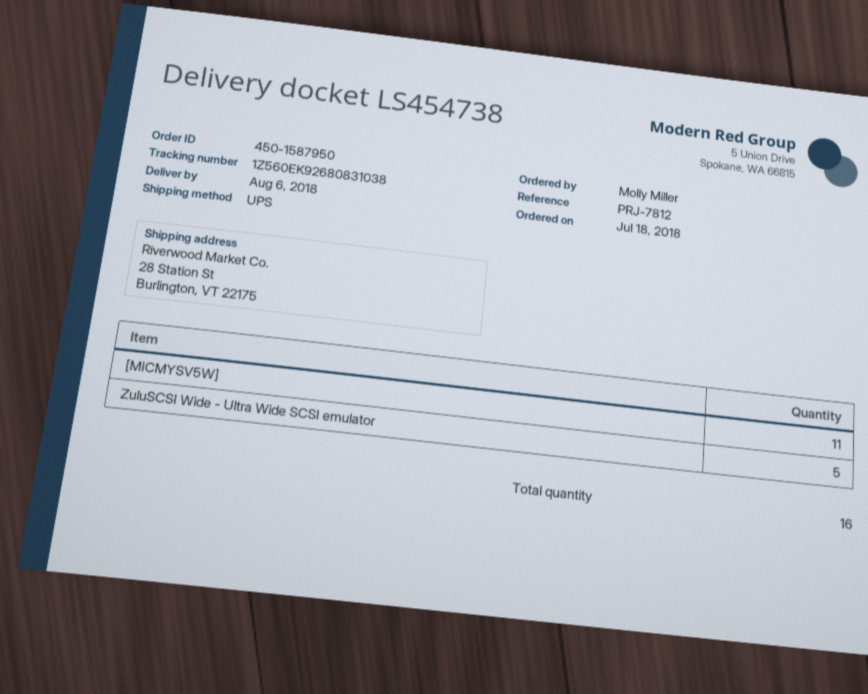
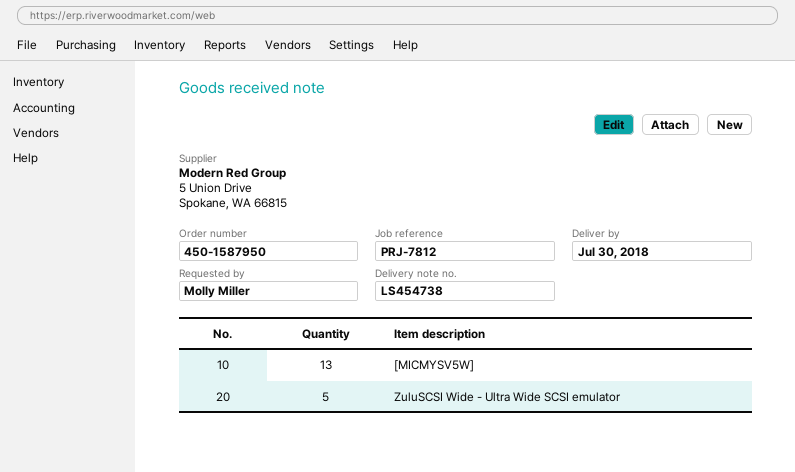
delivery date: 2018-08-06 -> 2018-07-30
[MICMYSV5W]: 11 -> 13

